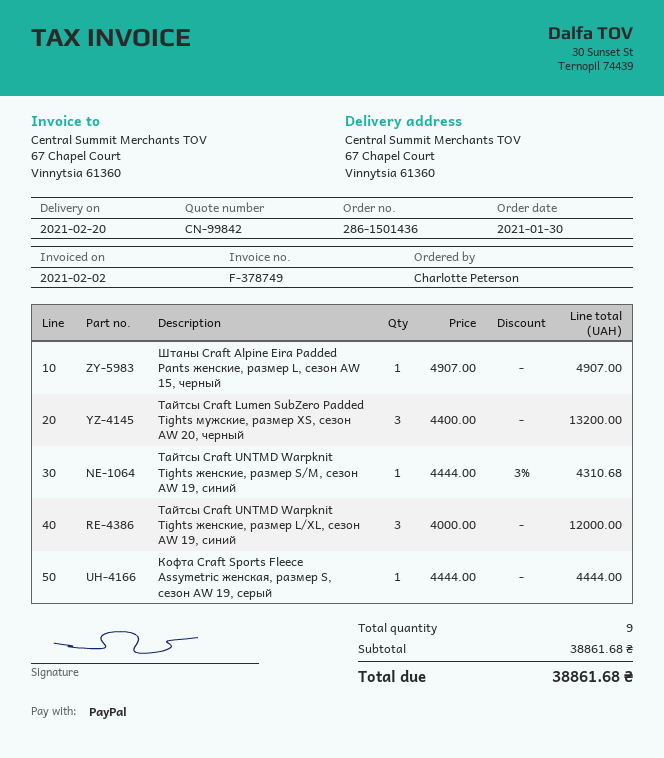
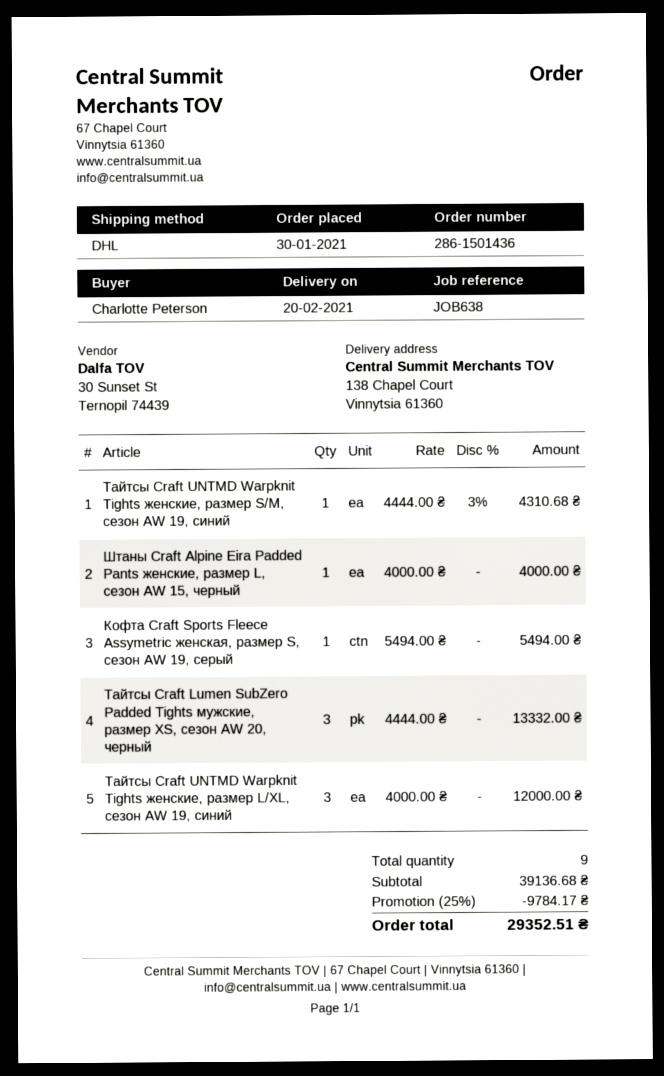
ship to: 67 Chapel Court, Vinnytsia 61360 -> 138 Chapel Court, Vinnytsia 61360
Штаны Craft Alpine Eira Padded Pants женские, размер L, сезон AW 15, черный: 1 x 4907.00 = 4907.00 -> 1 x 4000.00 = 4000.00
Тайтсы Craft Lumen SubZero Padded Tights мужские, размер XS, сезон AW 20, черный: 3 x 4400.00 = 13200.00 -> 3 x 4444.00 = 13332.00
Кофта Craft Sports Fleece Assymetric женская, размер S, сезон AW 19, серый: 1 x 4444.00 = 4444.00 -> 1 x 5494.00 = 5494.00
subtotal: 38861.68 -> 39136.68
discount: none -> 25% = 9784.17
total: 38861.68 -> 29352.51

